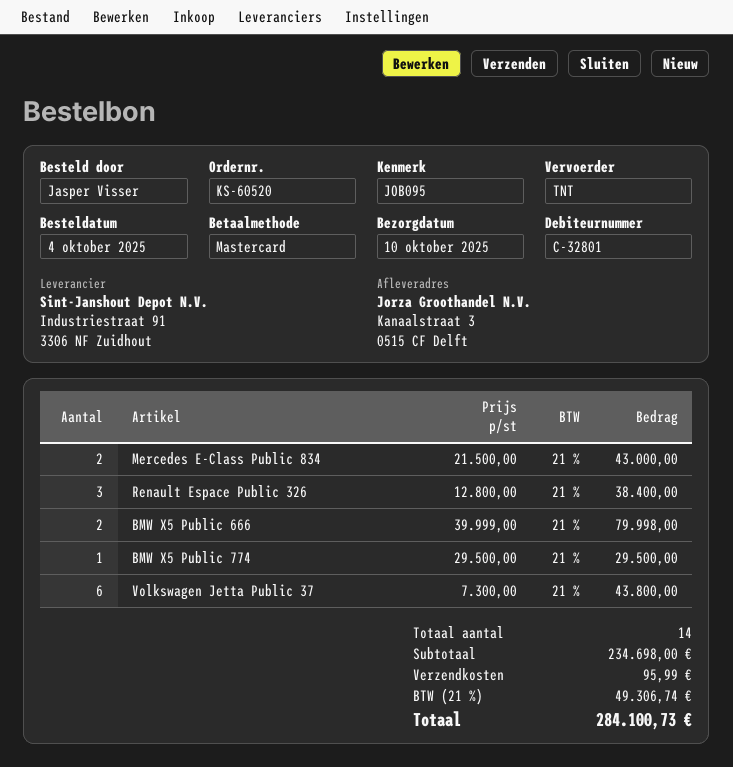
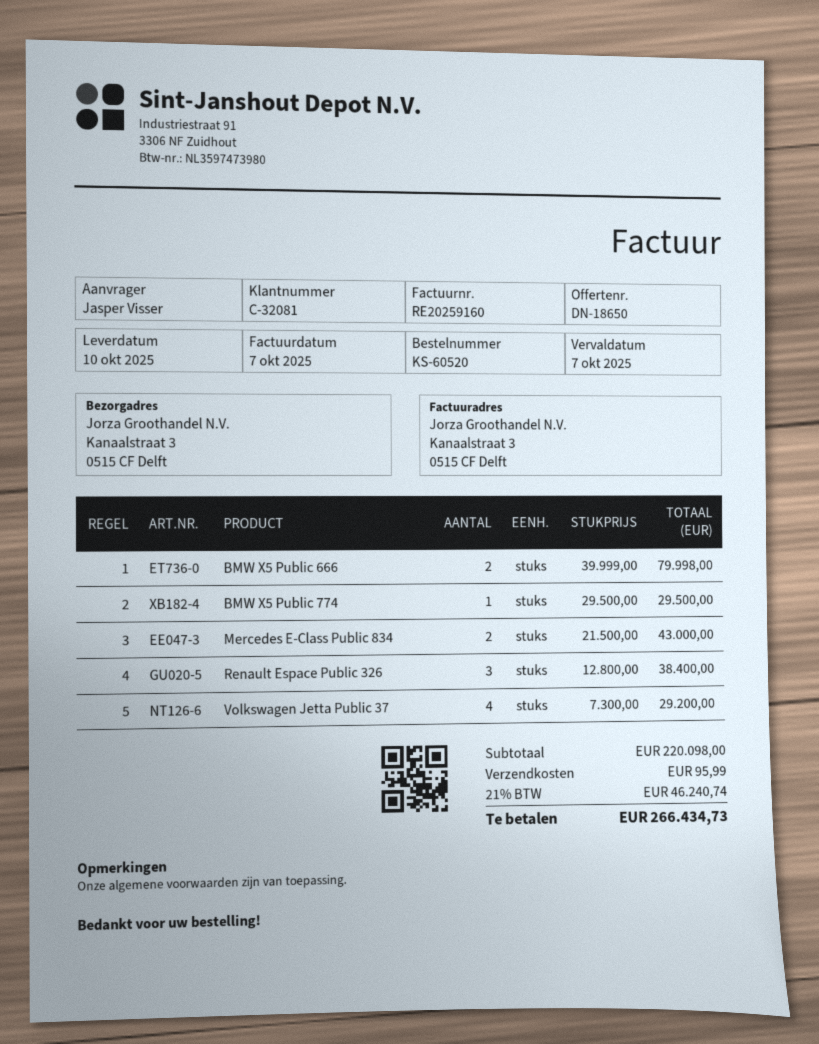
customer number: C-32801 -> C-32081
Volkswagen Jetta Public 37: 6 x 7300.00 = 43800.00 -> 4 x 7300.00 = 29200.00
subtotal: 234698.00 -> 220098.00
tax: 21% = 49306.74 -> 21% = 46240.74
total: 284100.73 -> 266434.73

